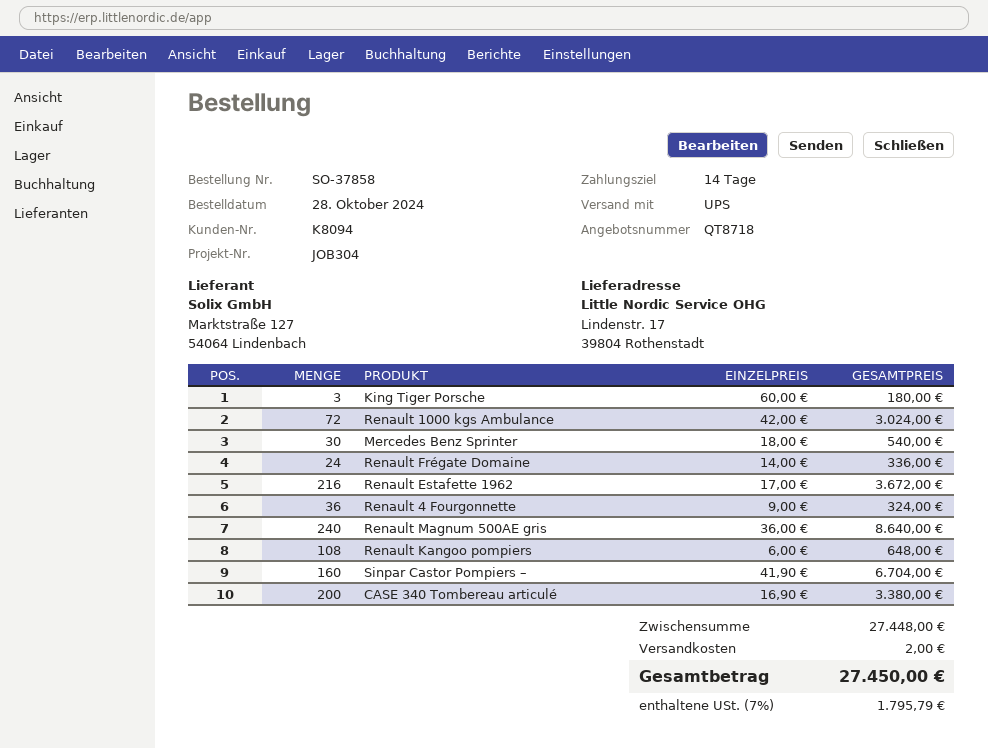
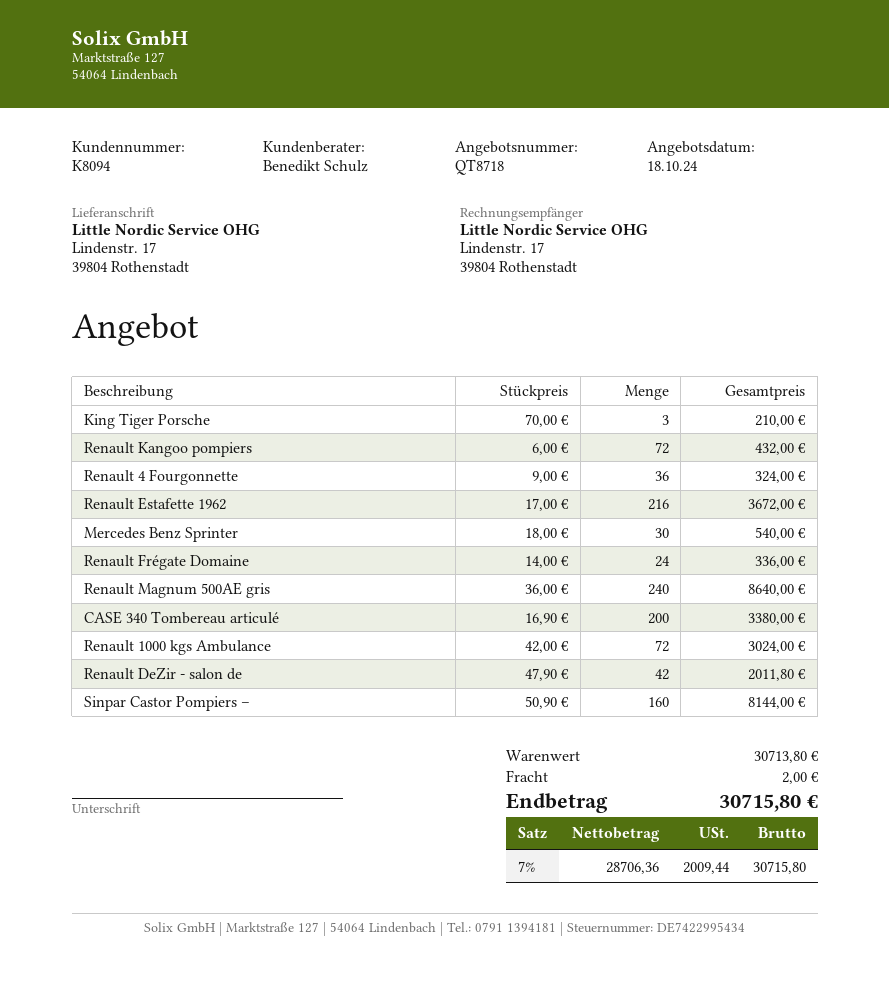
King Tiger Porsche: 3 x 60.00 = 180.00 -> 3 x 70.00 = 210.00
Renault Kangoo pompiers: 108 x 6.00 = 648.00 -> 72 x 6.00 = 432.00
Sinpar Castor Pompiers –: 160 x 41.90 = 6704.00 -> 160 x 50.90 = 8144.00
Renault DeZir - salon de: none -> 42 x 47.90 = 2011.80
subtotal: 27448.00 -> 30713.80
tax: 7% = 1795.79 -> 7% = 2009.44
total: 27450.00 -> 30715.80

